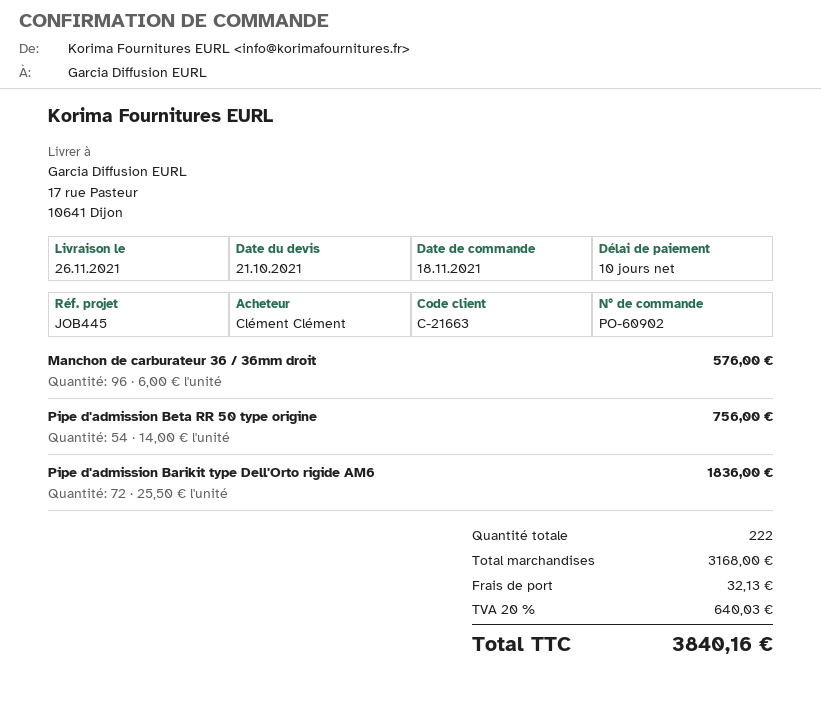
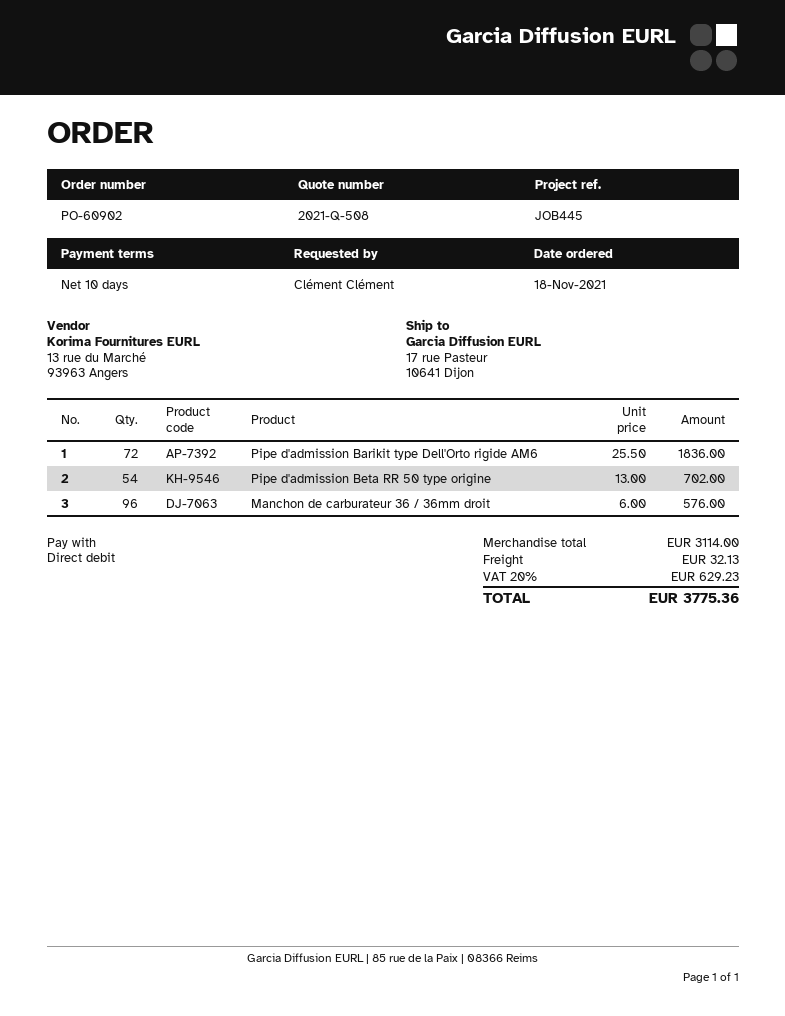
Pipe d'admission Beta RR 50 type origine: 54 x 14.00 = 756.00 -> 54 x 13.00 = 702.00
subtotal: 3168.00 -> 3114.00
tax: 20% = 640.03 -> 20% = 629.23
total: 3840.16 -> 3775.36

